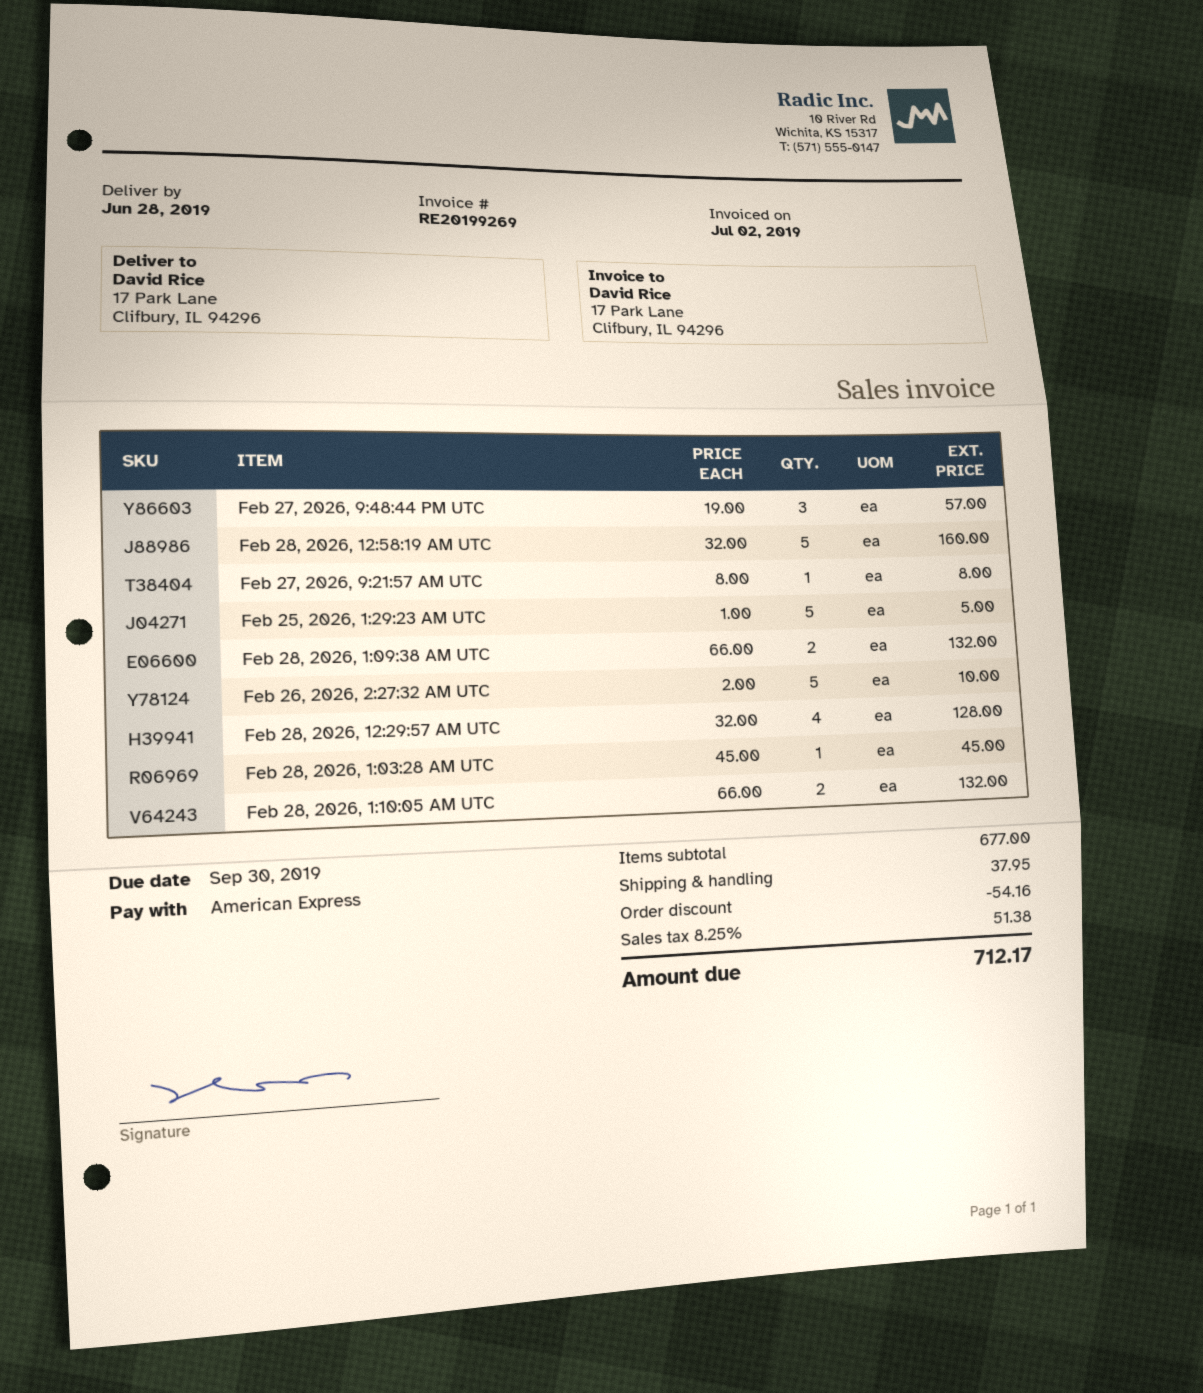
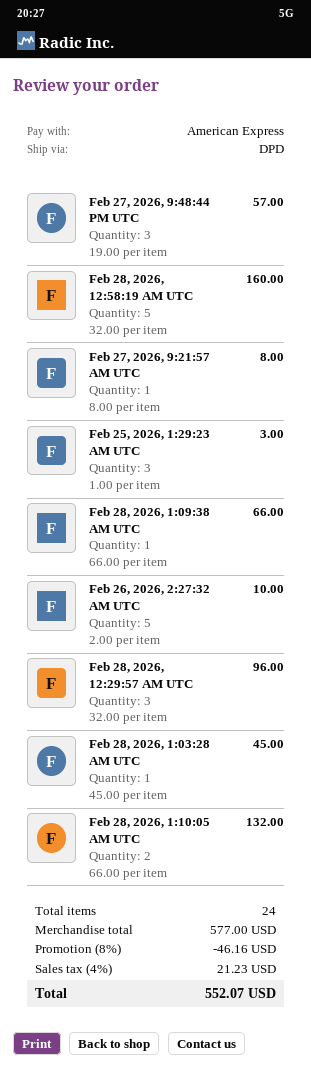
Feb 25, 2026, 1:29:23 AM UTC: 5 x 1.00 = 5.00 -> 3 x 1.00 = 3.00
Feb 28, 2026, 1:09:38 AM UTC: 2 x 66.00 = 132.00 -> 1 x 66.00 = 66.00
Feb 28, 2026, 12:29:57 AM UTC: 4 x 32.00 = 128.00 -> 3 x 32.00 = 96.00
subtotal: 677.00 -> 577.00
discount: 54.16 -> 46.16
shipping: 37.95 -> none
tax: 8.25% = 51.38 -> 4% = 21.23
total: 712.17 -> 552.07

